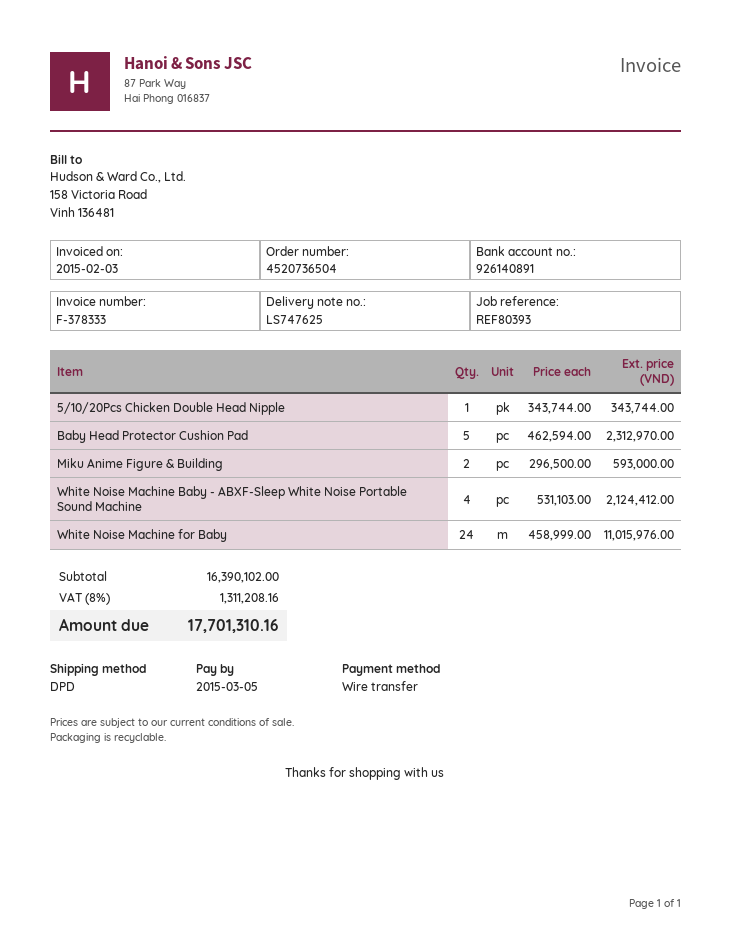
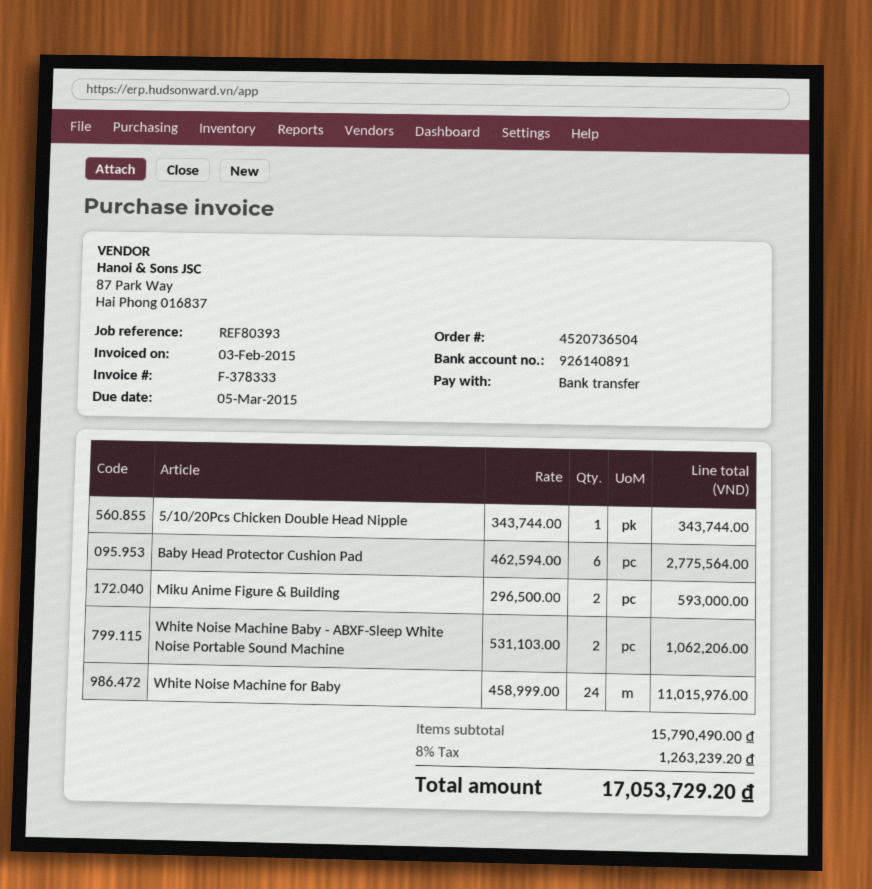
Baby Head Protector Cushion Pad: 5 x 462594.00 = 2312970.00 -> 6 x 462594.00 = 2775564.00
White Noise Machine Baby - ABXF-Sleep White Noise Portable Sound Machine: 4 x 531103.00 = 2124412.00 -> 2 x 531103.00 = 1062206.00
subtotal: 16390102.00 -> 15790490.00
tax: 8% = 1311208.16 -> 8% = 1263239.20
total: 17701310.16 -> 17053729.20

